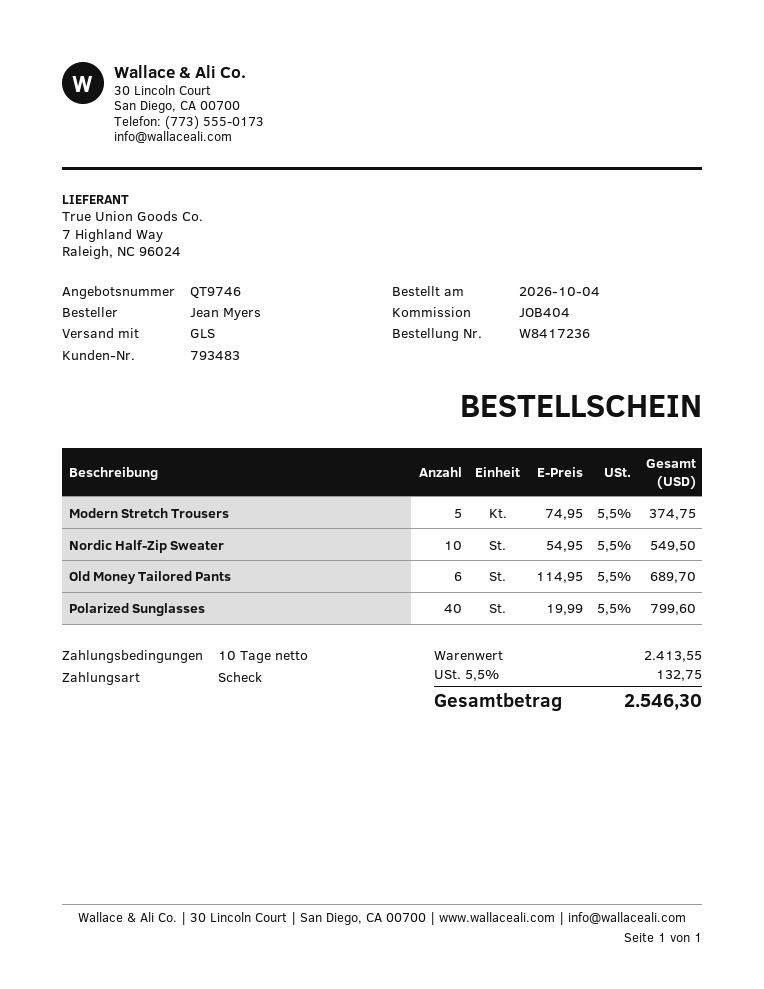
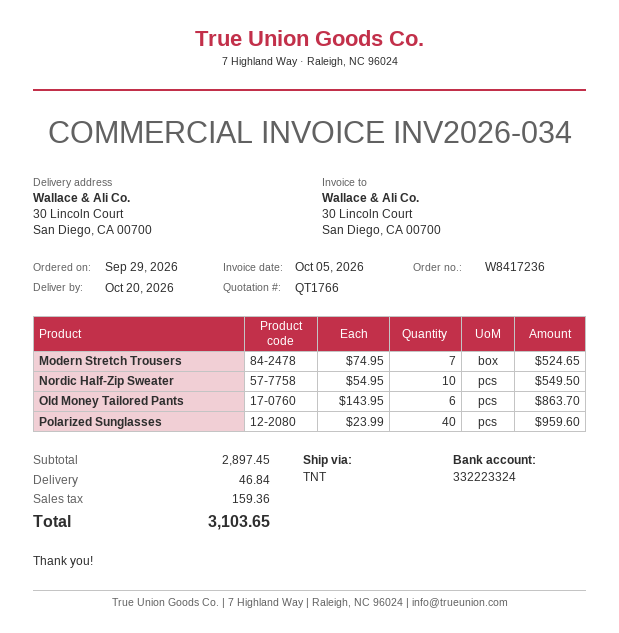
quote number: QT9746 -> QT1766
order date: 2026-10-04 -> 2026-09-29
shipping method: GLS -> TNT
Modern Stretch Trousers: 5 x 74.95 = 374.75 -> 7 x 74.95 = 524.65
Old Money Tailored Pants: 6 x 114.95 = 689.70 -> 6 x 143.95 = 863.70
Polarized Sunglasses: 40 x 19.99 = 799.60 -> 40 x 23.99 = 959.60
subtotal: 2413.55 -> 2897.45
shipping: none -> 46.84
tax: 132.75 -> 159.36
total: 2546.30 -> 3103.65

